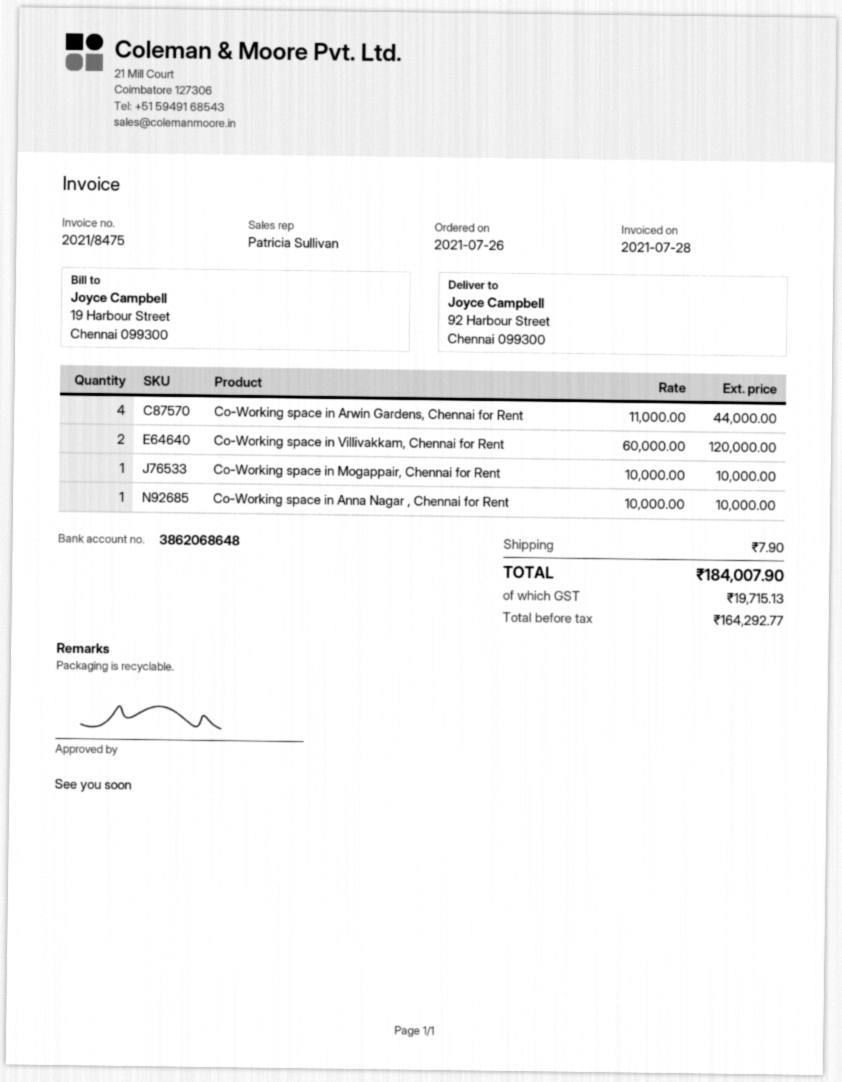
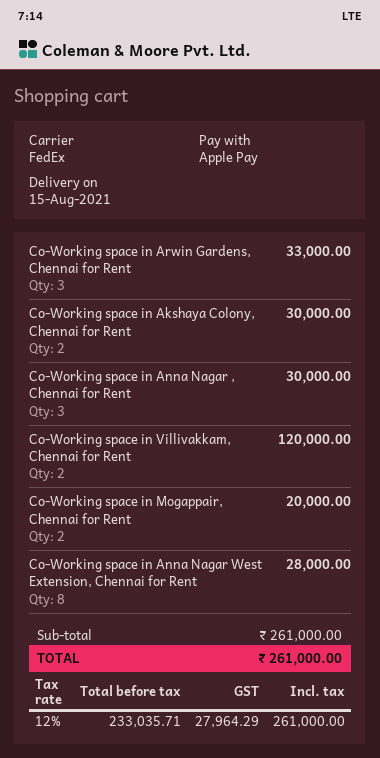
Co-Working space in Arwin Gardens, Chennai for Rent: 4 for 44000.00 -> 3 for 33000.00
Co-Working space in Mogappair, Chennai for Rent: 1 for 10000.00 -> 2 for 20000.00
Co-Working space in Anna Nagar , Chennai for Rent: 1 for 10000.00 -> 3 for 30000.00
Co-Working space in Akshaya Colony, Chennai for Rent: none -> 2 for 30000.00
Co-Working space in Anna Nagar West Extension, Chennai for Rent: none -> 8 for 28000.00
shipping: 7.90 -> none
net: 164292.77 -> 233035.71
tax: 19715.13 -> 27964.29
total: 184007.90 -> 261000.00

